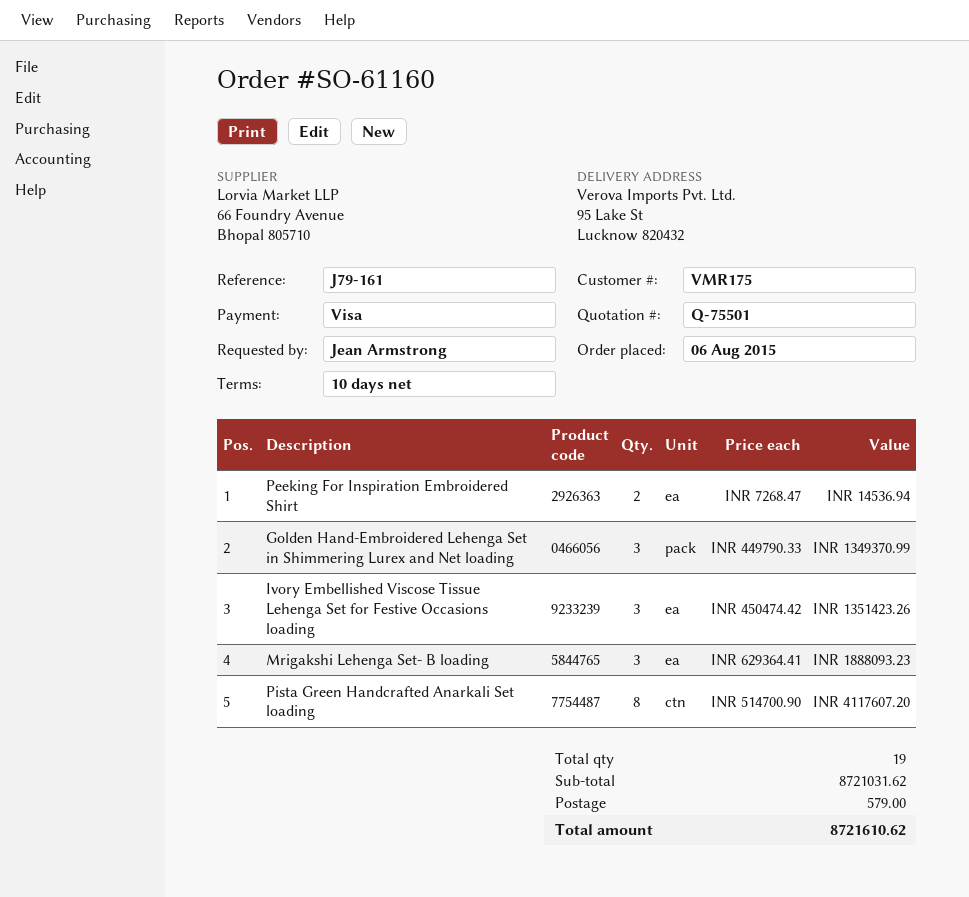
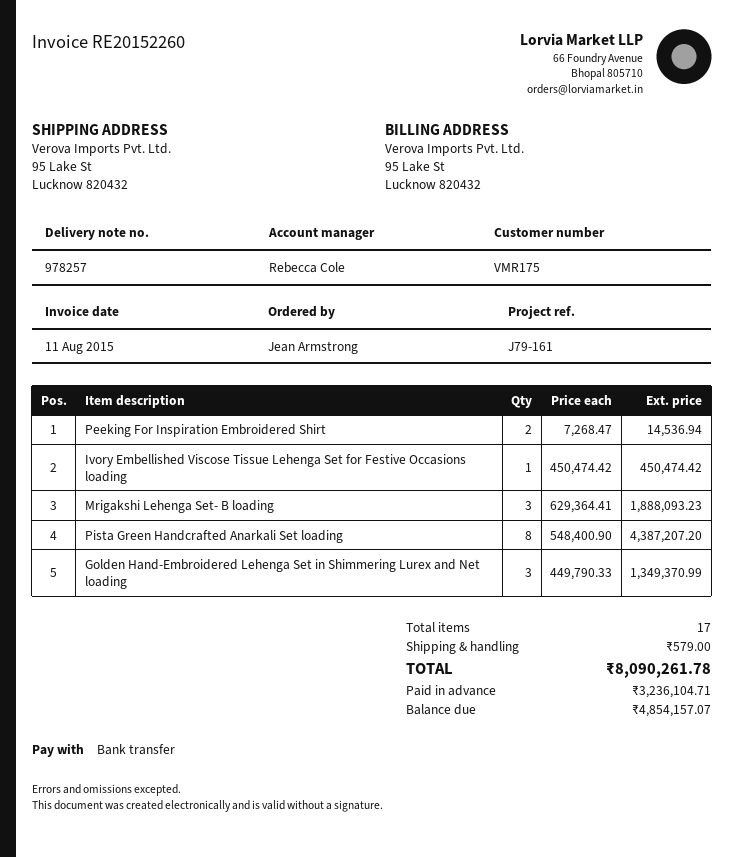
payment method: Visa -> bank transfer
Ivory Embellished Viscose Tissue Lehenga Set for Festive Occasions loading: 3 x 450474.42 = 1351423.26 -> 1 x 450474.42 = 450474.42
Pista Green Handcrafted Anarkali Set loading: 8 x 514700.90 = 4117607.20 -> 8 x 548400.90 = 4387207.20
total quantity: 19 -> 17
total: 8721610.62 -> 8090261.78

